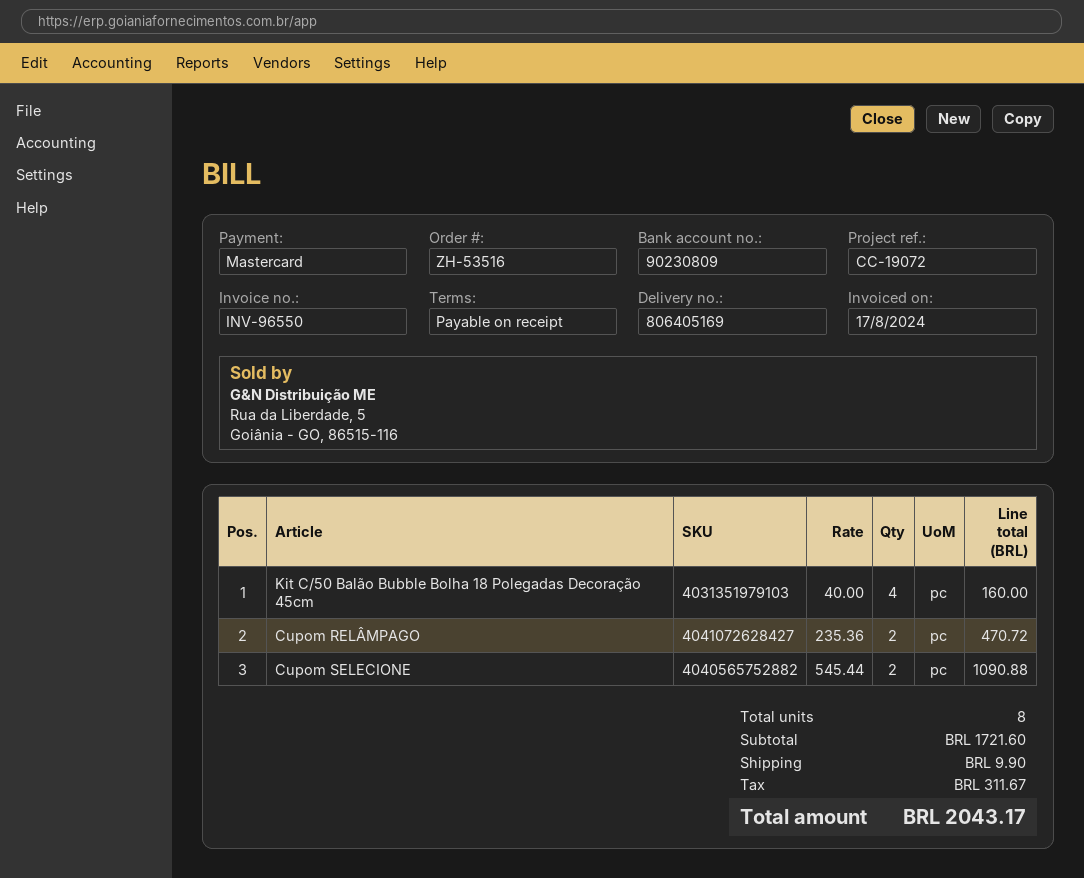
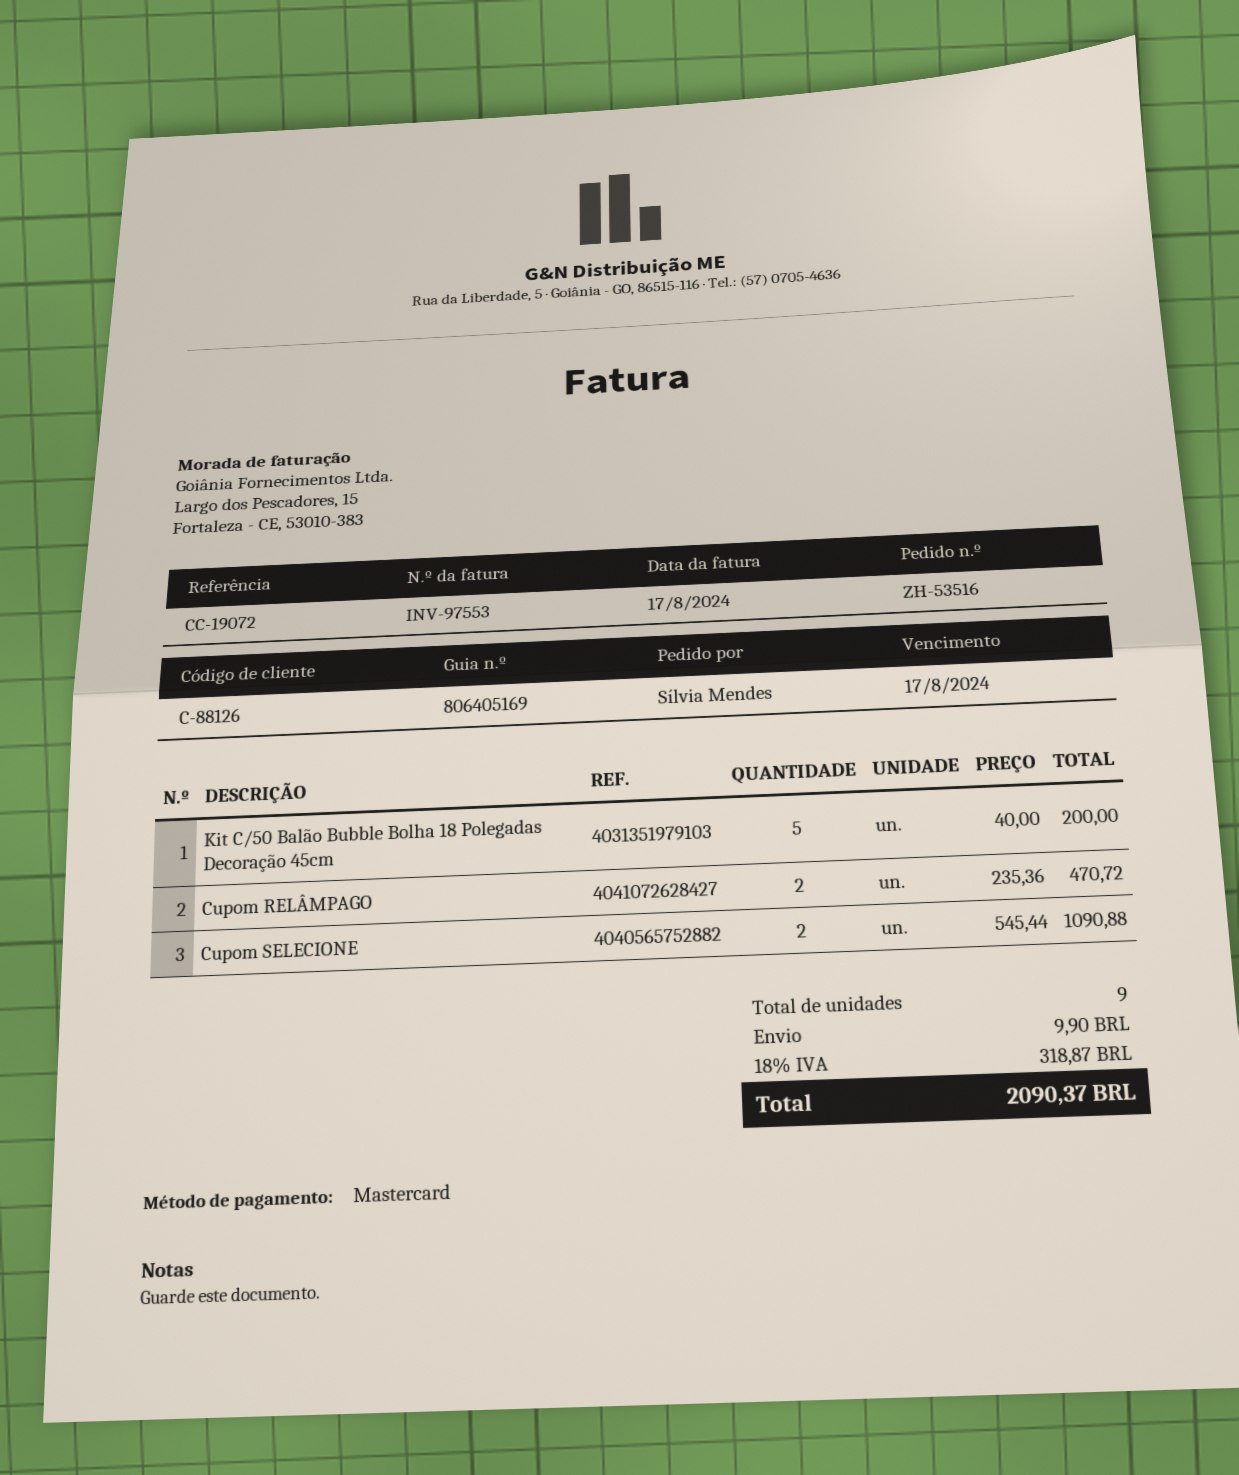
invoice number: INV-96550 -> INV-97553
Kit C/50 Balão Bubble Bolha 18 Polegadas Decoração 45cm: 4 x 40.00 = 160.00 -> 5 x 40.00 = 200.00
total quantity: 8 -> 9
tax: 311.67 -> 318.87
total: 2043.17 -> 2090.37

